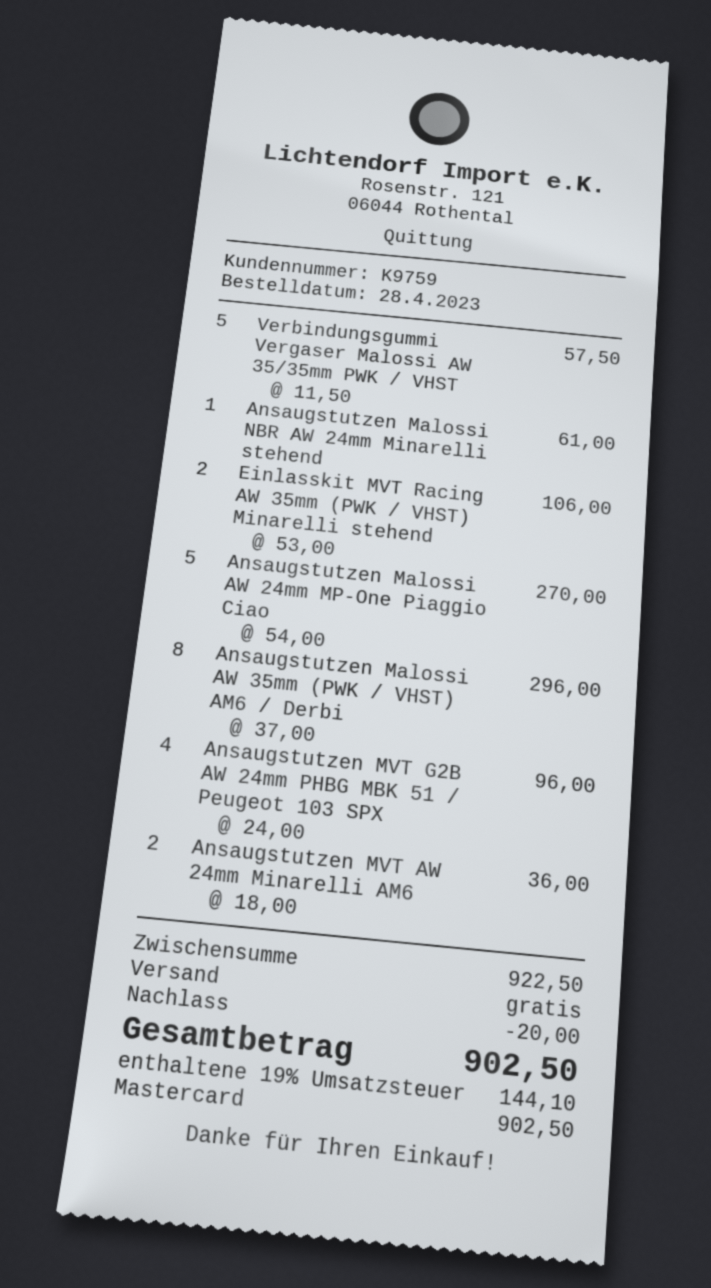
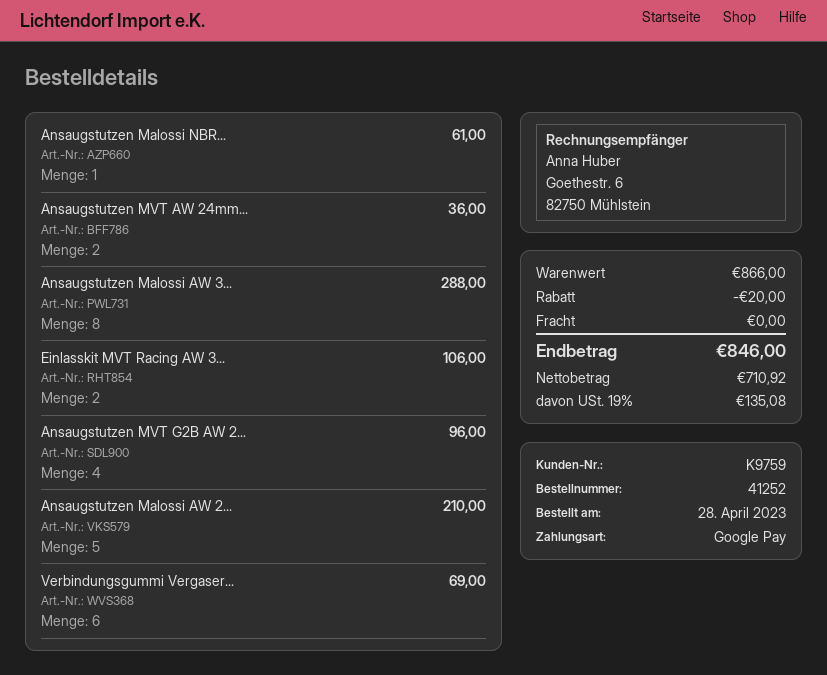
payment method: Mastercard -> Google Pay
Verbindungsgummi Vergaser Malossi AW 35/35mm PWK / VHST: 5 for 57.50 -> 6 for 69.00
Ansaugstutzen Malossi AW 24mm MP-One Piaggio Ciao: 5 for 270.00 -> 5 for 210.00
Ansaugstutzen Malossi AW 35mm (PWK / VHST) AM6 / Derbi: 8 for 296.00 -> 8 for 288.00
subtotal: 922.50 -> 866.00
tax: 19% = 144.10 -> 19% = 135.08
total: 902.50 -> 846.00

